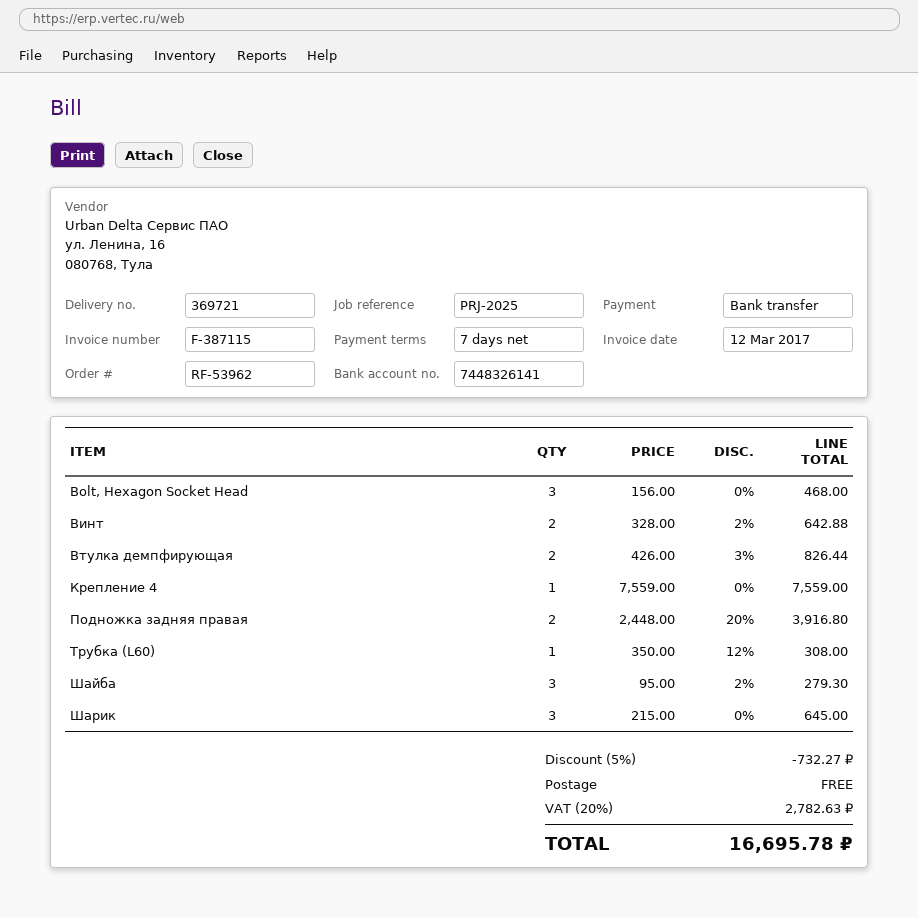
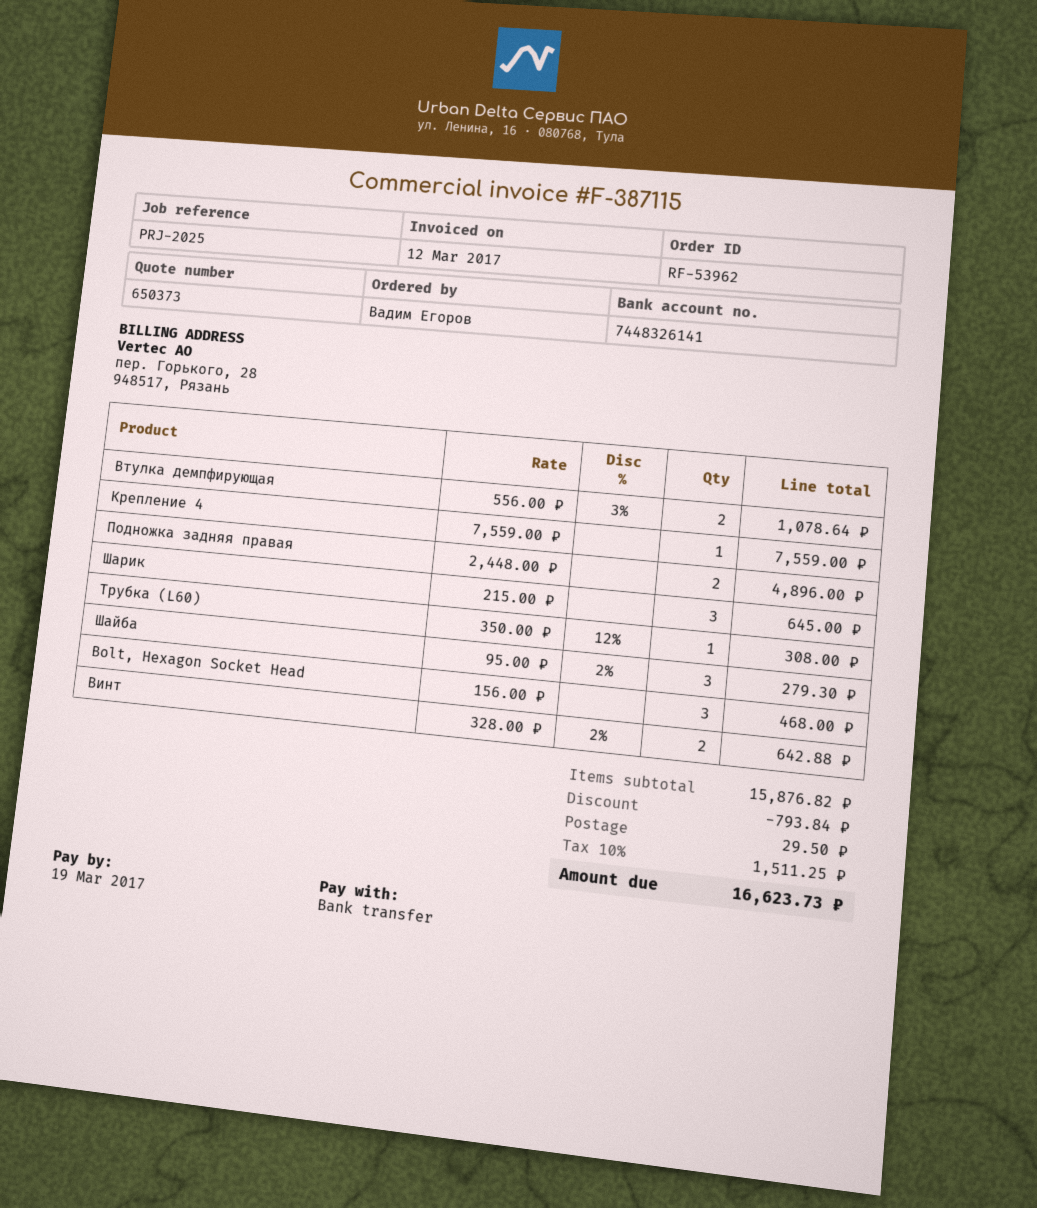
Втулка демпфирующая: 2 x 426.00 - 3% = 826.44 -> 2 x 556.00 - 3% = 1078.64
Подножка задняя правая: 2 x 2448.00 - 20% = 3916.80 -> 2 x 2448.00 = 4896.00
discount: 732.27 -> 793.84
shipping: 0.00 -> 29.50
tax: 20% = 2782.63 -> 10% = 1511.25
total: 16695.78 -> 16623.73

